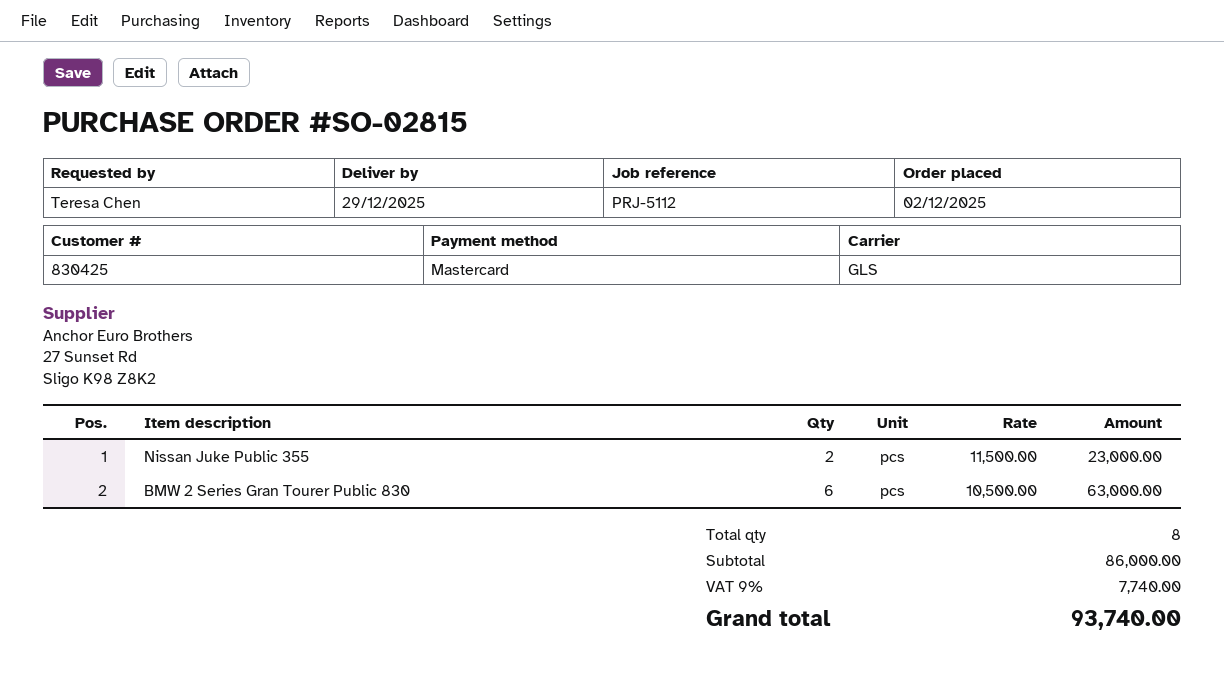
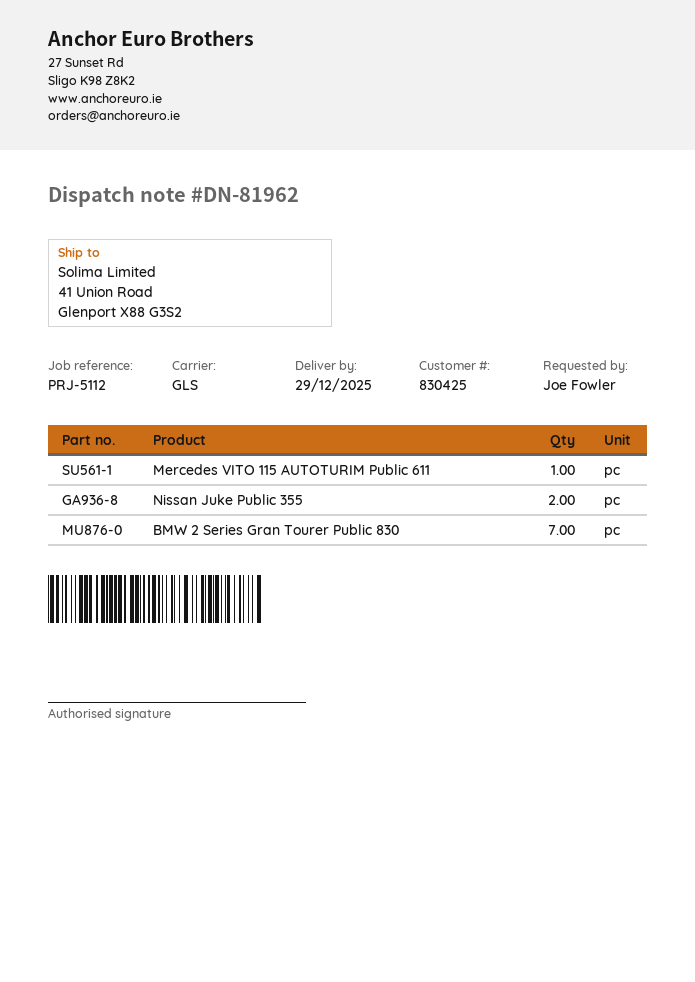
ordered by: Teresa Chen -> Joe Fowler
BMW 2 Series Gran Tourer Public 830: 6 -> 7
Mercedes VITO 115 AUTOTURIM Public 611: none -> 1

